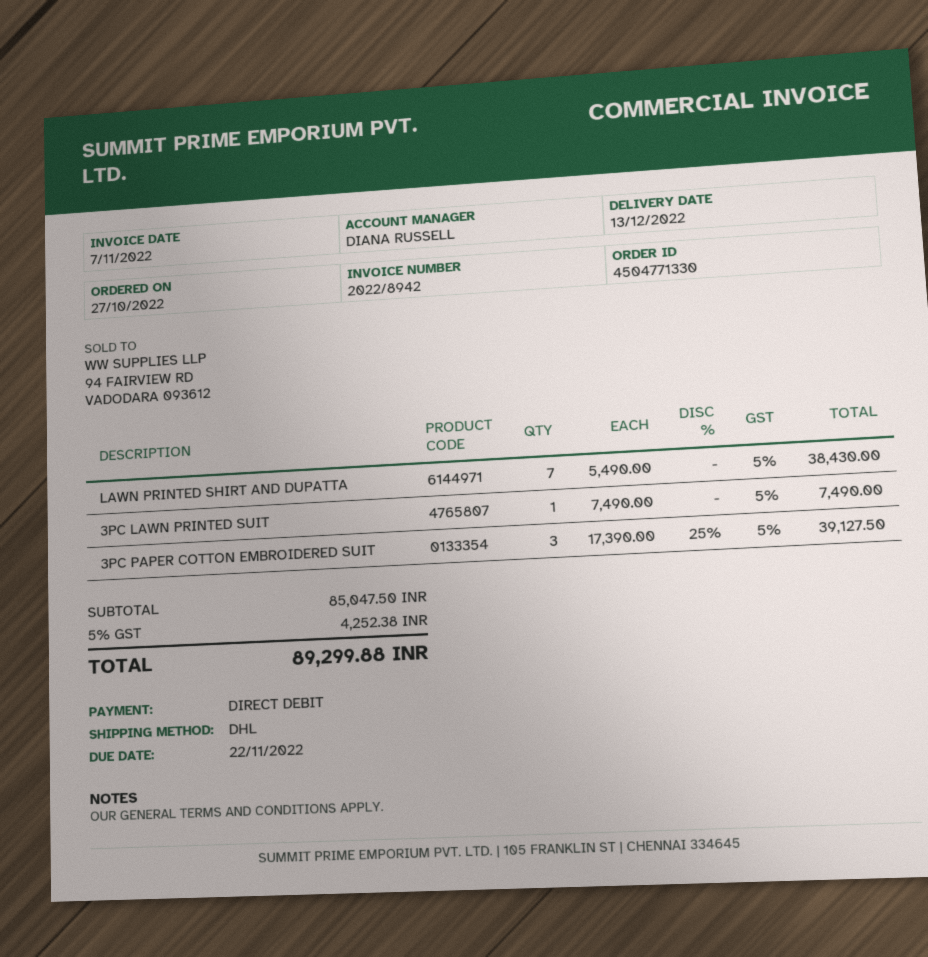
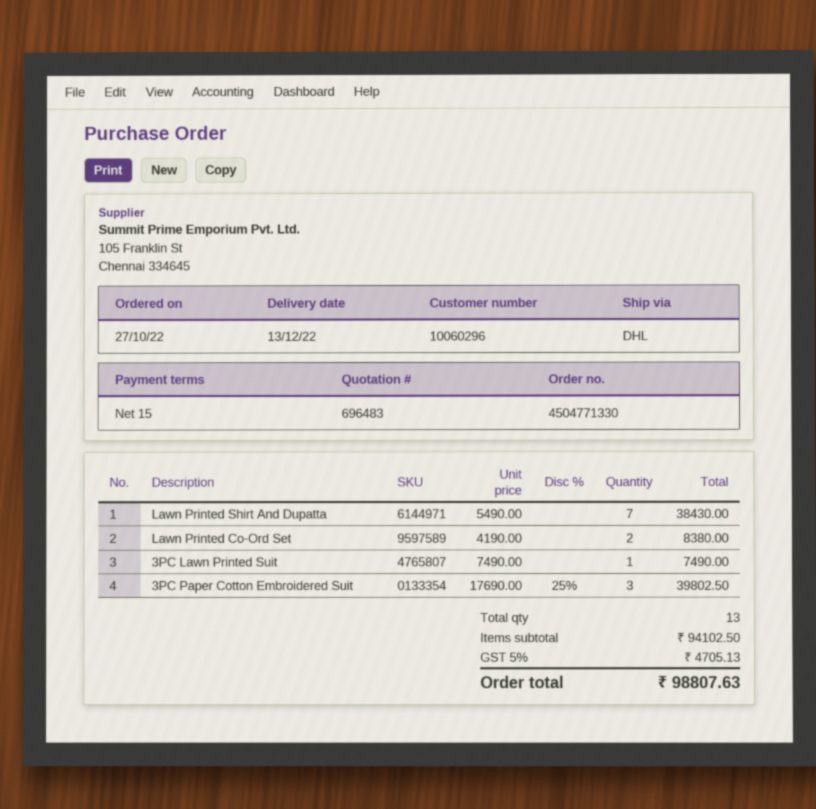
3PC PAPER COTTON EMBROIDERED SUIT: 3 x 17390.00 - 25% = 39127.50 -> 3 x 17690.00 - 25% = 39802.50
Lawn Printed Co-Ord Set: none -> 2 x 4190.00 = 8380.00
subtotal: 85047.50 -> 94102.50
tax: 5% = 4252.38 -> 5% = 4705.13
total: 89299.88 -> 98807.63

